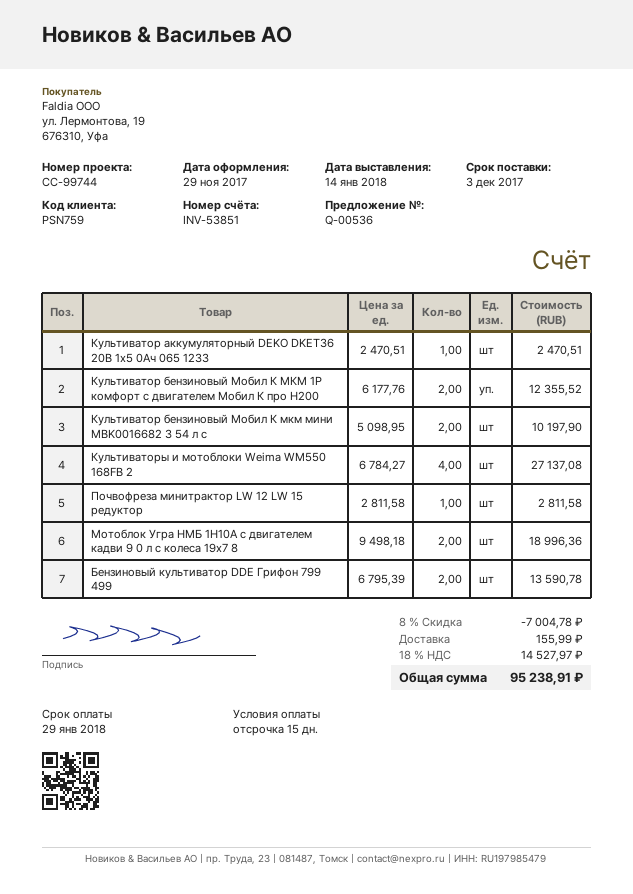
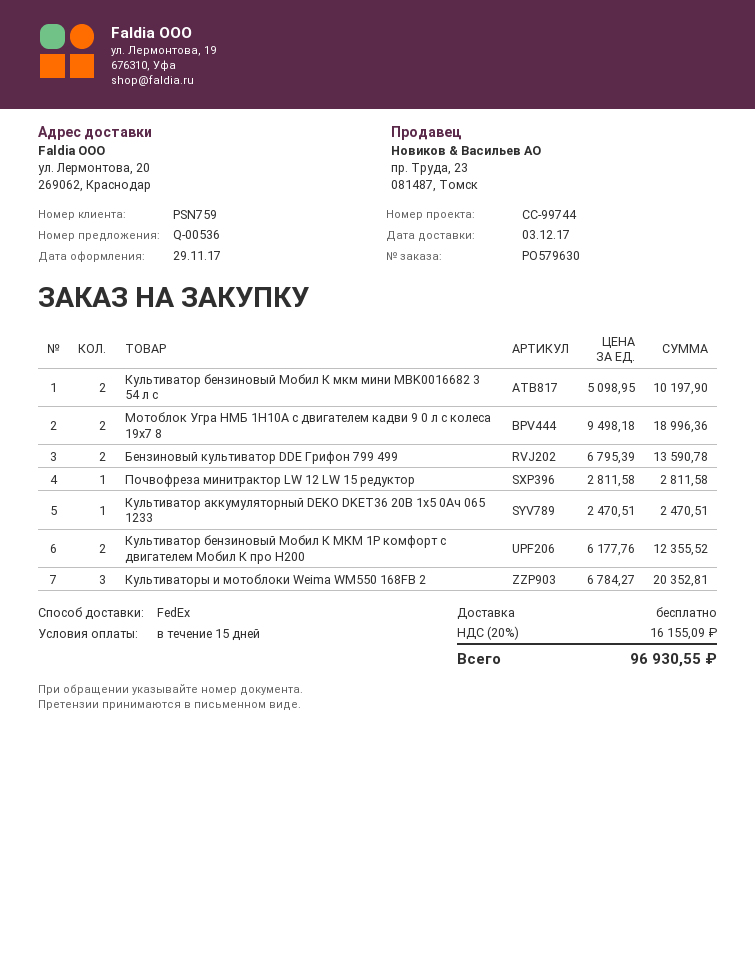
Культиваторы и мотоблоки Weima WM550 168FB 2: 4 x 6784.27 = 27137.08 -> 3 x 6784.27 = 20352.81
discount: 8% = 7004.78 -> none
shipping: 155.99 -> 0.00
tax: 18% = 14527.97 -> 20% = 16155.09
total: 95238.91 -> 96930.55

